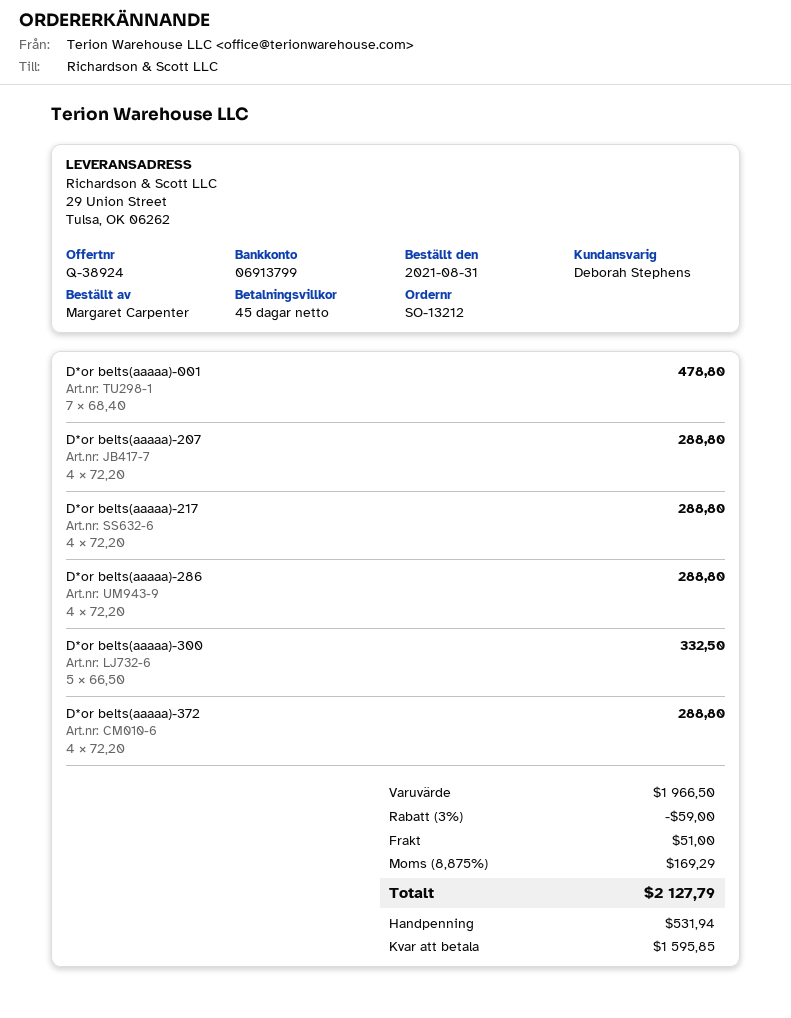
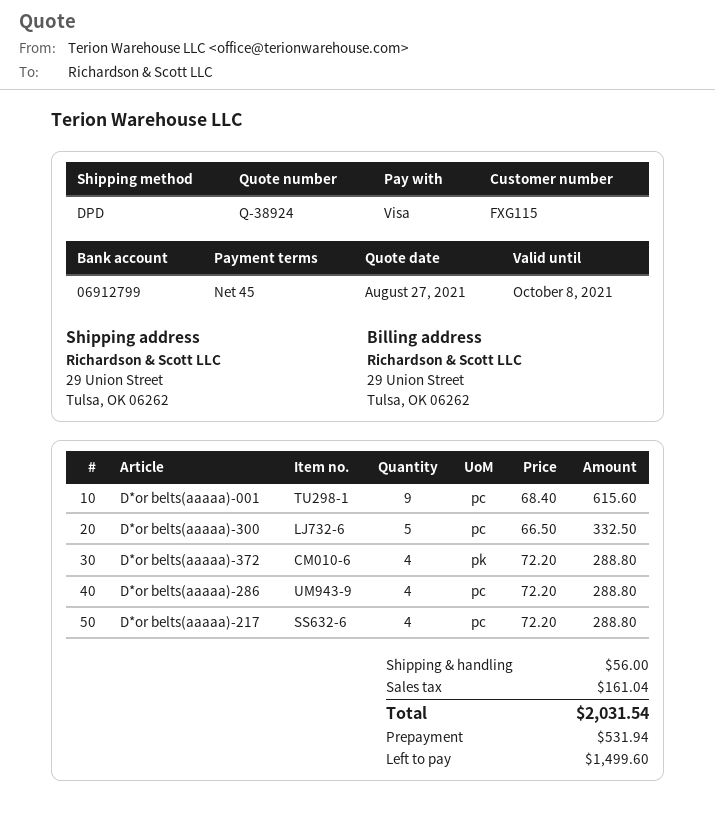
bank account: 06913799 -> 06912799
D*or belts(aaaaa)-001: 7 x 68.40 = 478.80 -> 9 x 68.40 = 615.60
D*or belts(aaaaa)-207: 4 x 72.20 = 288.80 -> none
discount: 3% = 59.00 -> none
shipping: 51.00 -> 56.00
tax: 169.29 -> 161.04
total: 2127.79 -> 2031.54
balance: 1595.85 -> 1499.60

